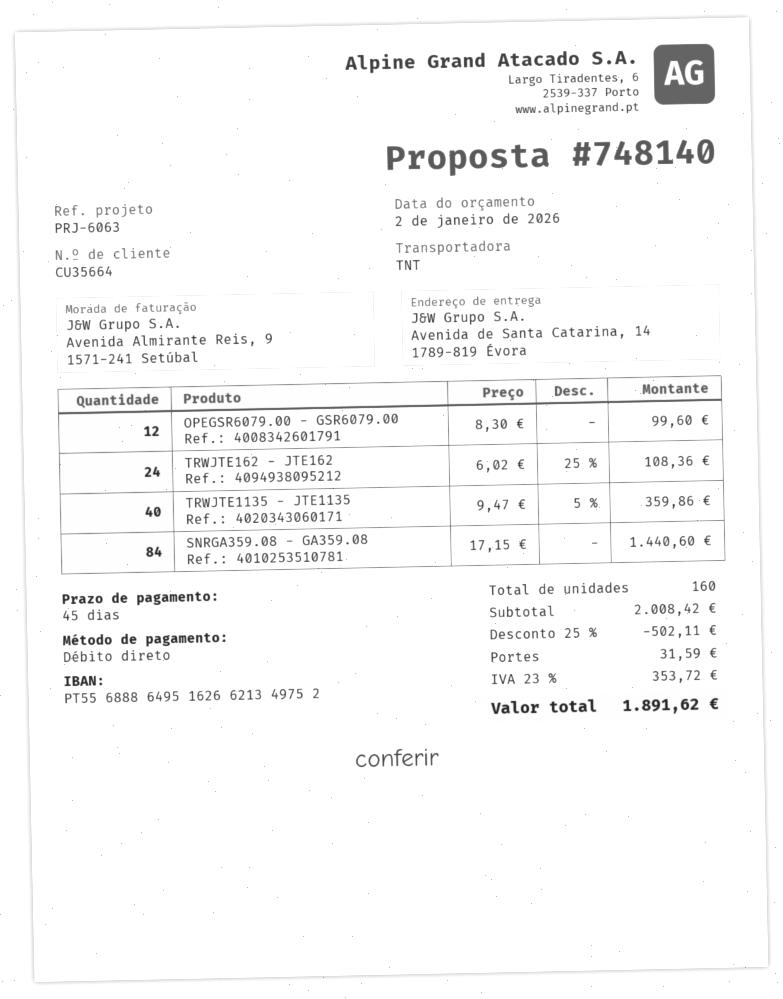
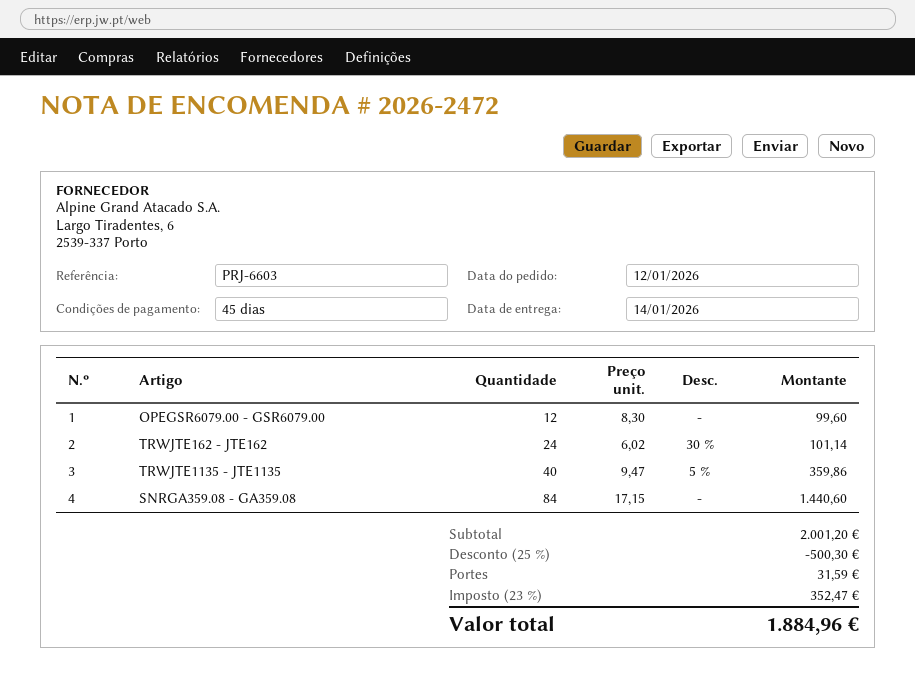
reference: PRJ-6063 -> PRJ-6603
TRWJTE162 - JTE162: 24 x 6.02 - 25% = 108.36 -> 24 x 6.02 - 30% = 101.14
subtotal: 2008.42 -> 2001.20
discount: 25% = 502.11 -> 25% = 500.30
tax: 23% = 353.72 -> 23% = 352.47
total: 1891.62 -> 1884.96

